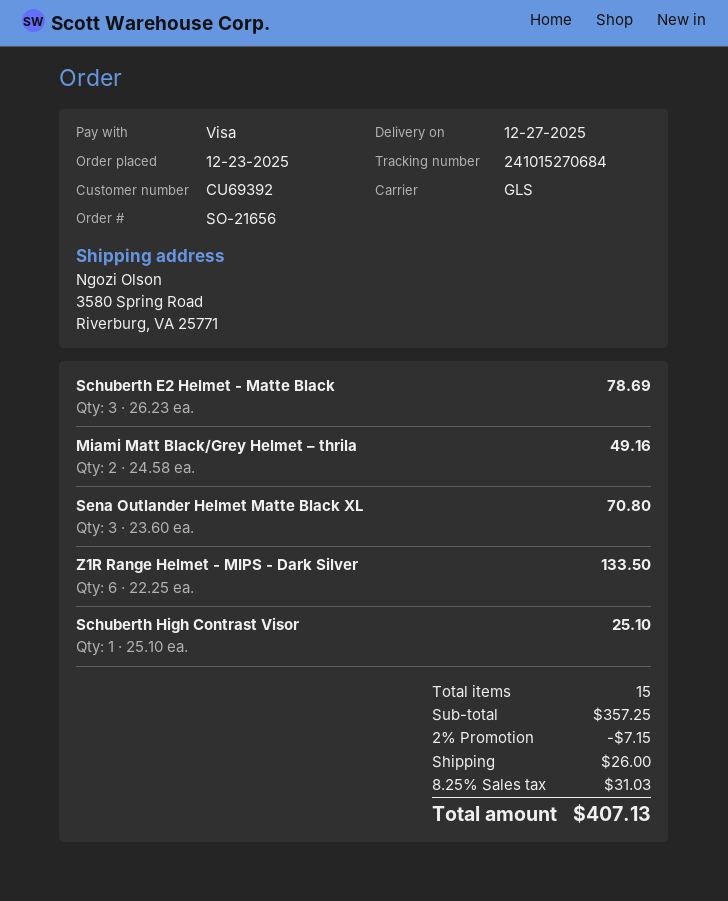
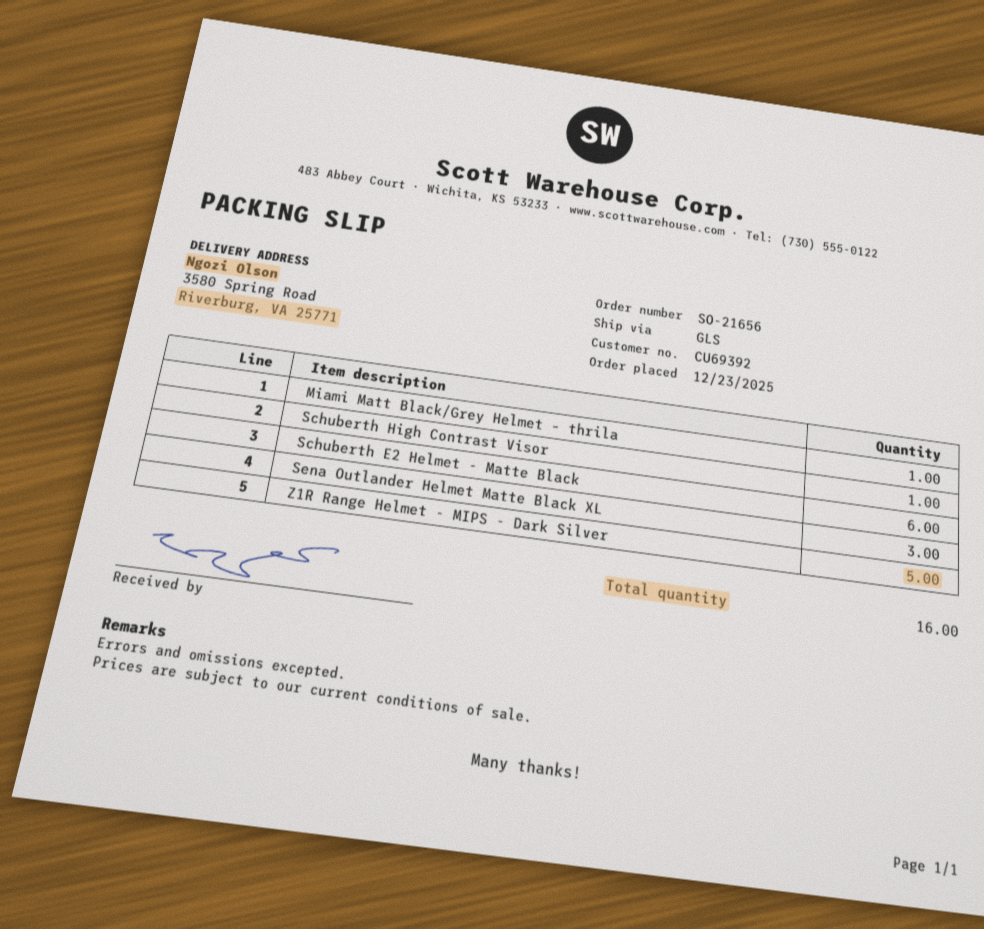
Schuberth E2 Helmet - Matte Black: 3 -> 6
Miami Matt Black/Grey Helmet – thrila: 2 -> 1
Z1R Range Helmet - MIPS - Dark Silver: 6 -> 5
total quantity: 15 -> 16

